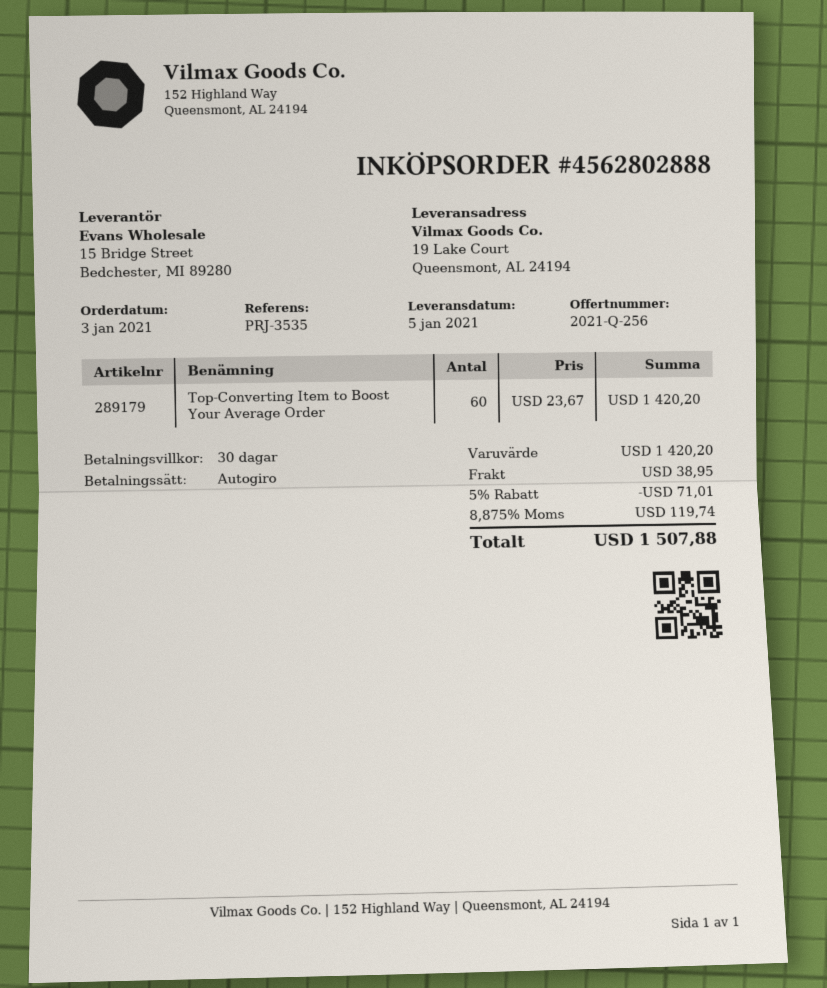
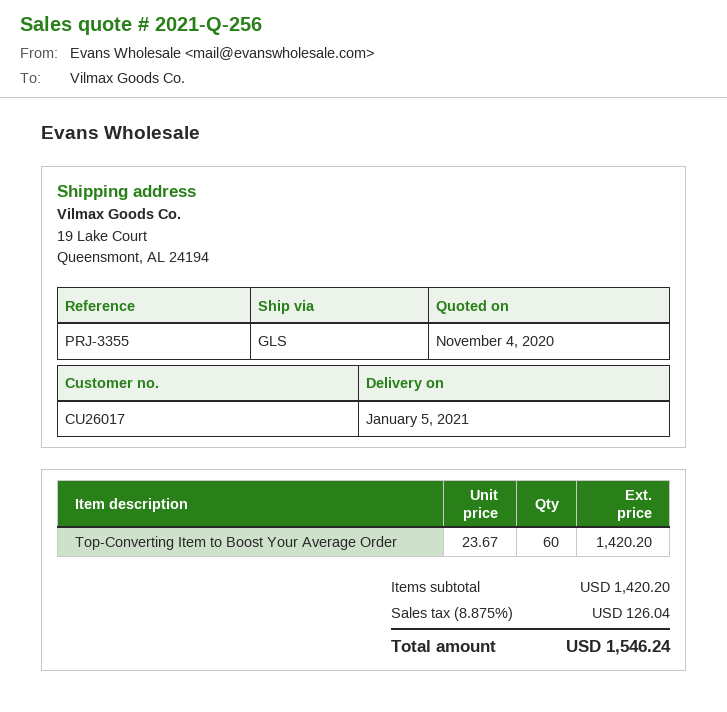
reference: PRJ-3535 -> PRJ-3355
discount: 5% = 71.01 -> none
shipping: 38.95 -> none
tax: 8.875% = 119.74 -> 8.875% = 126.04
total: 1507.88 -> 1546.24

